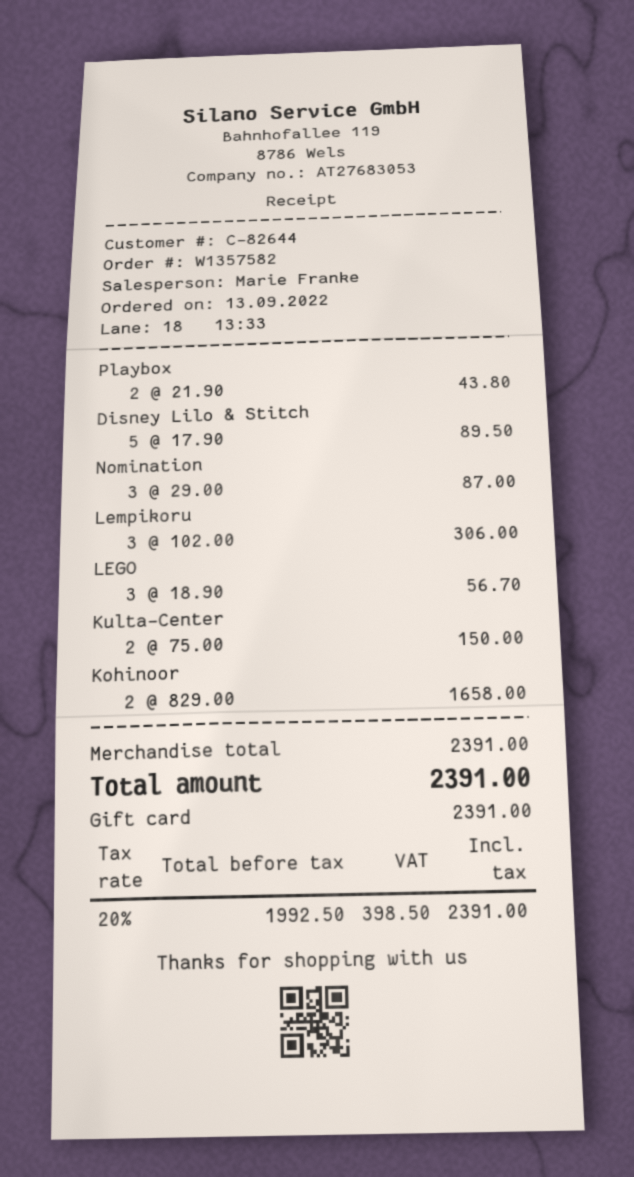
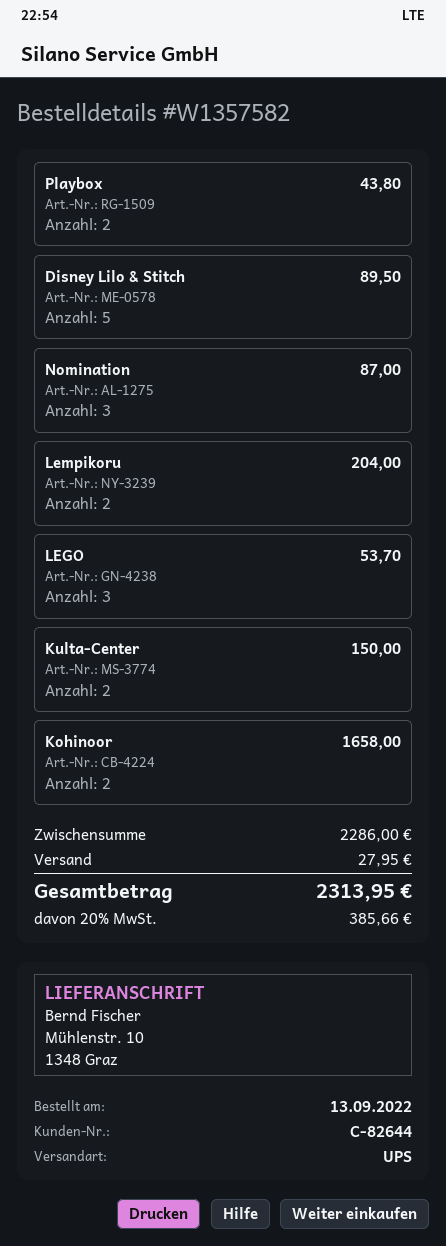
Lempikoru: 3 for 306.00 -> 2 for 204.00
LEGO: 3 for 56.70 -> 3 for 53.70
subtotal: 2391.00 -> 2286.00
shipping: none -> 27.95
tax: 20% = 398.50 -> 20% = 385.66
total: 2391.00 -> 2313.95

